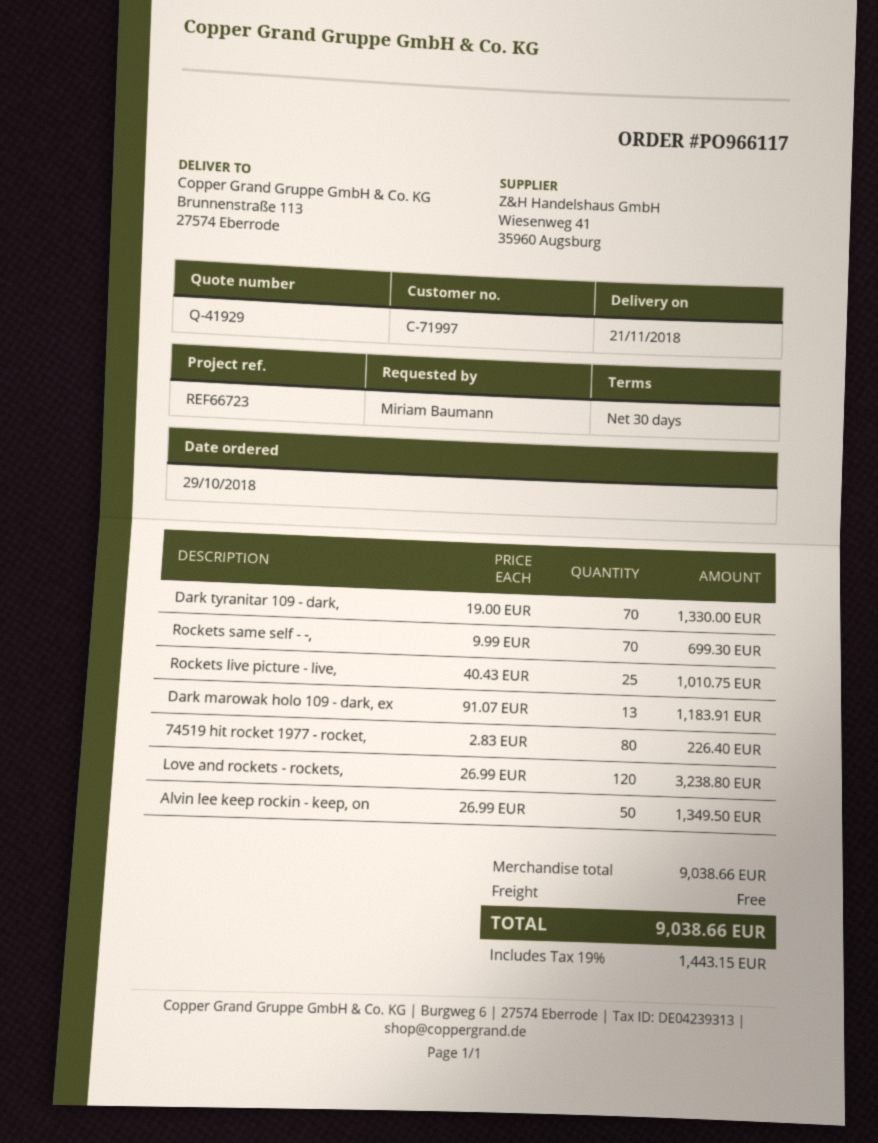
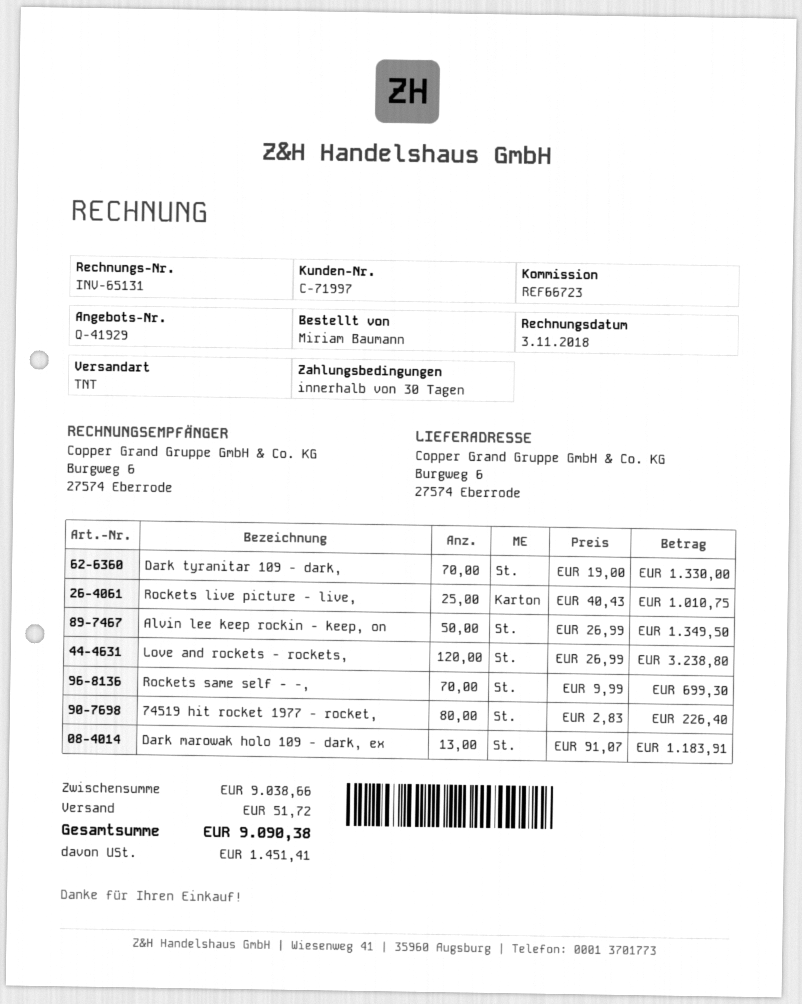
ship to: Brunnenstraße 113, 27574 Eberrode -> Burgweg 6, 27574 Eberrode
shipping: 0.00 -> 51.72
tax: 1443.15 -> 1451.41
total: 9038.66 -> 9090.38

